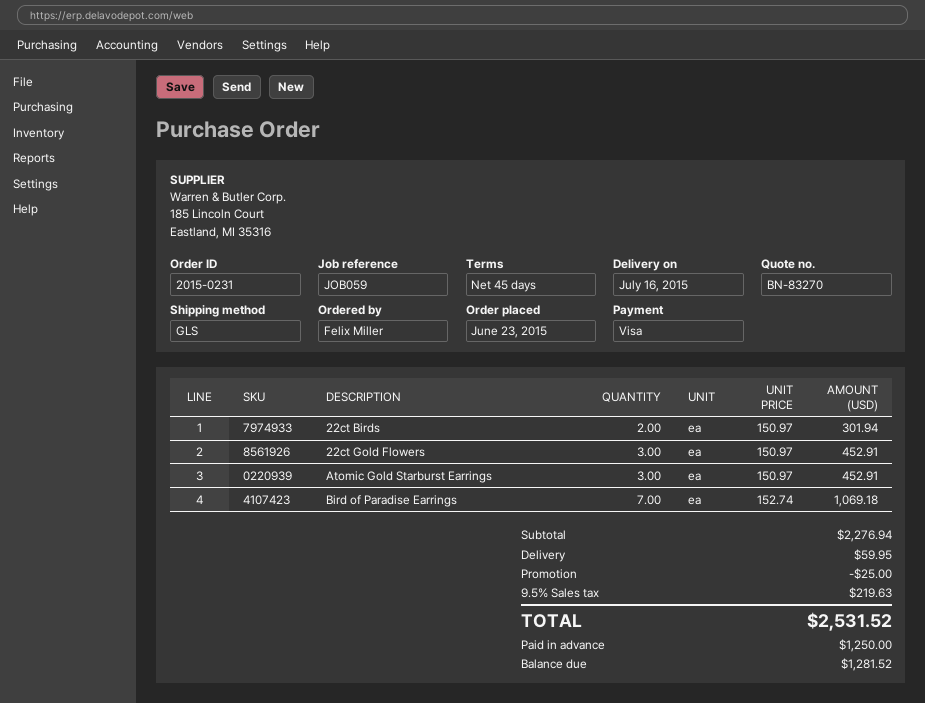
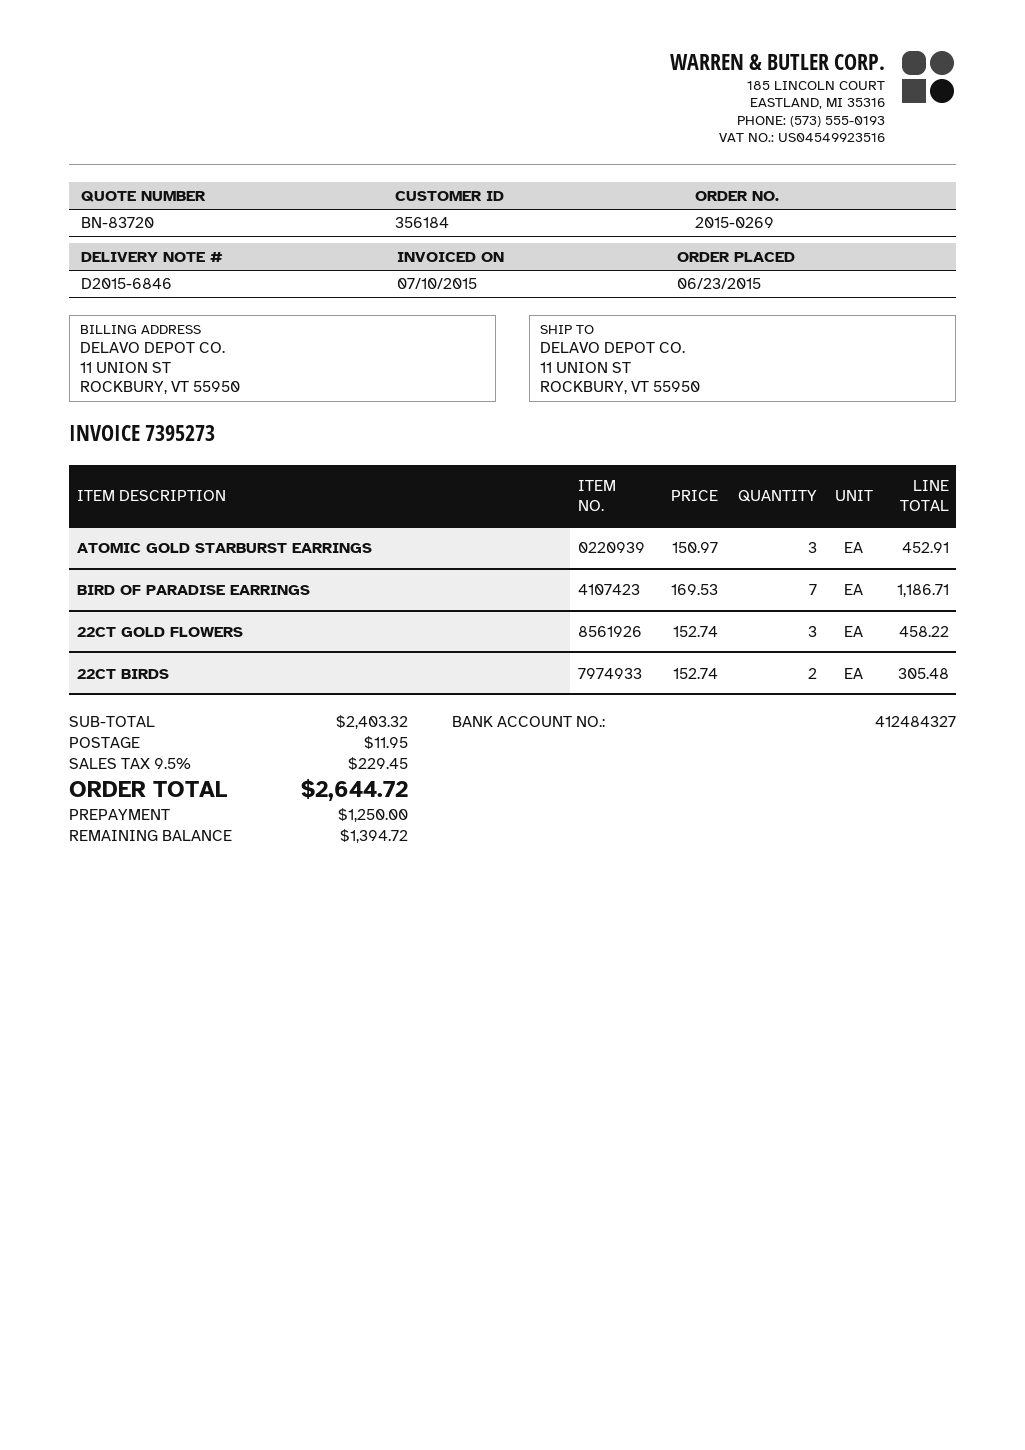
quote number: BN-83270 -> BN-83720
order number: 2015-0231 -> 2015-0269
22ct Birds: 2 x 150.97 = 301.94 -> 2 x 152.74 = 305.48
22ct Gold Flowers: 3 x 150.97 = 452.91 -> 3 x 152.74 = 458.22
Bird of Paradise Earrings: 7 x 152.74 = 1069.18 -> 7 x 169.53 = 1186.71
subtotal: 2276.94 -> 2403.32
discount: 25.00 -> none
shipping: 59.95 -> 11.95
tax: 9.5% = 219.63 -> 9.5% = 229.45
total: 2531.52 -> 2644.72
balance: 1281.52 -> 1394.72

